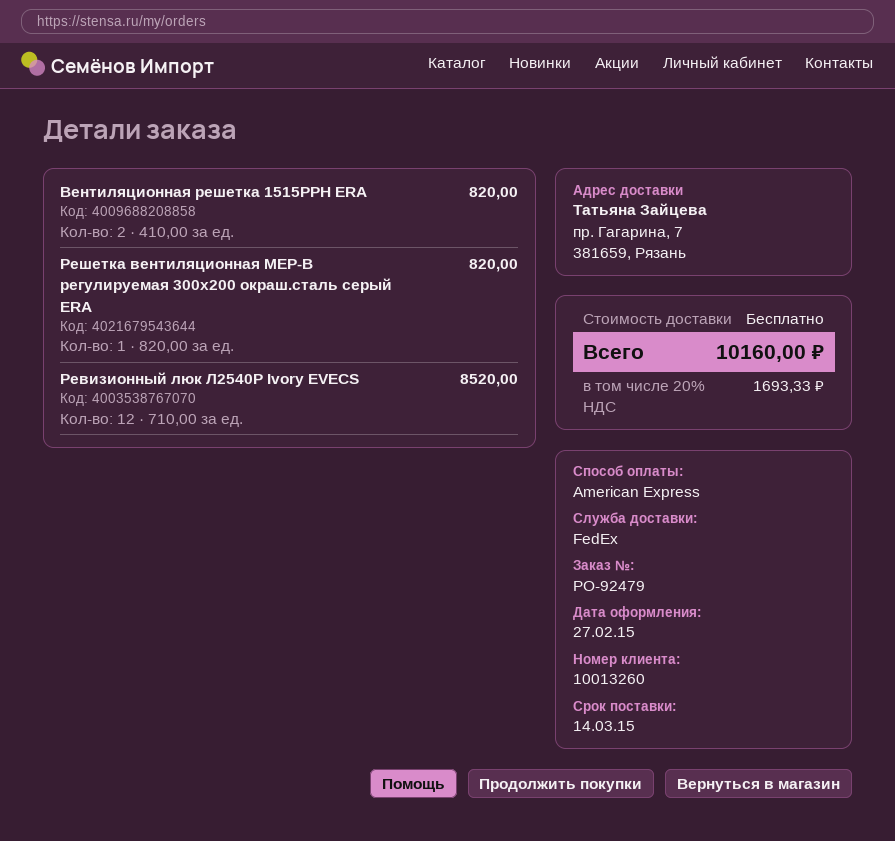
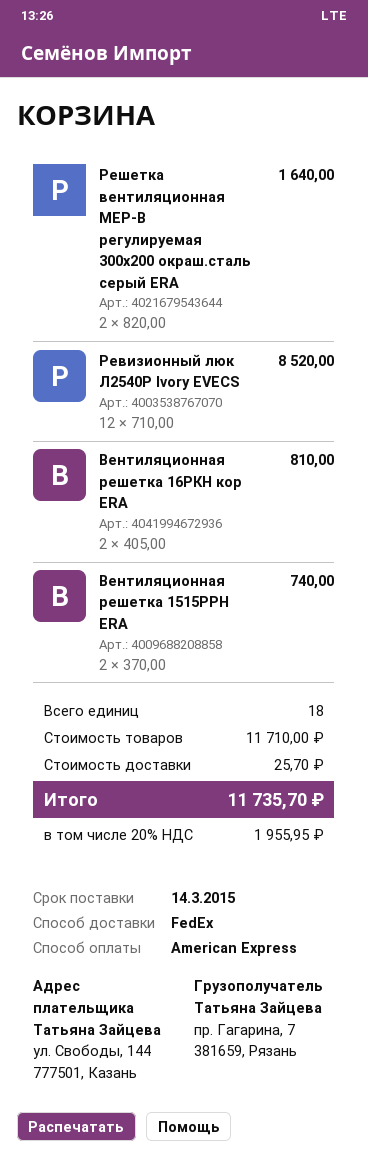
Вентиляционная решетка 1515РРН ERA: 2 x 410.00 = 820.00 -> 2 x 370.00 = 740.00
Решетка вентиляционная МЕР-В регулируемая 300х200 окраш.сталь серый ERA: 1 x 820.00 = 820.00 -> 2 x 820.00 = 1640.00
Вентиляционная решетка 16РКН кор ERA: none -> 2 x 405.00 = 810.00
shipping: 0.00 -> 25.70
tax: 20% = 1693.33 -> 20% = 1955.95
total: 10160.00 -> 11735.70

